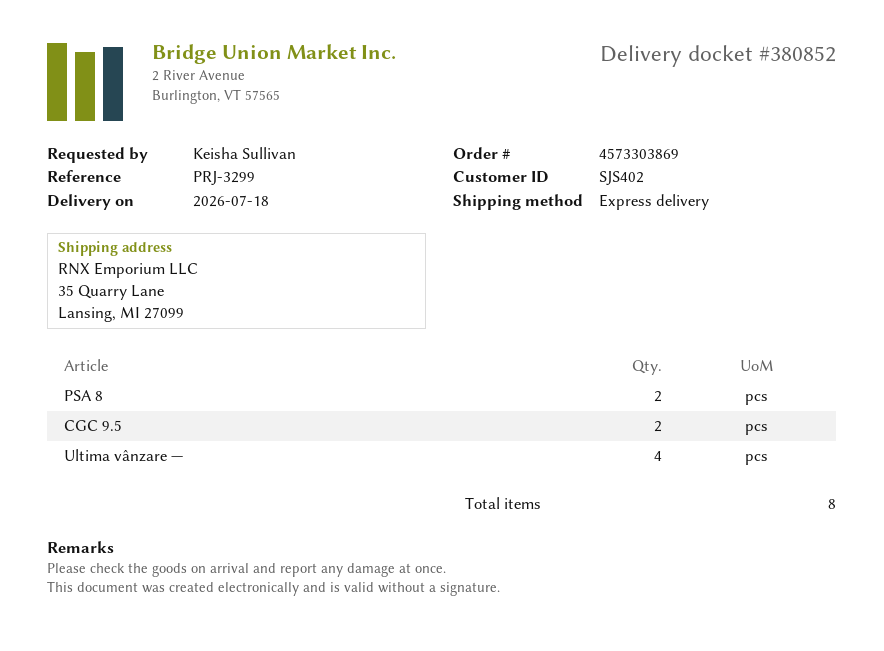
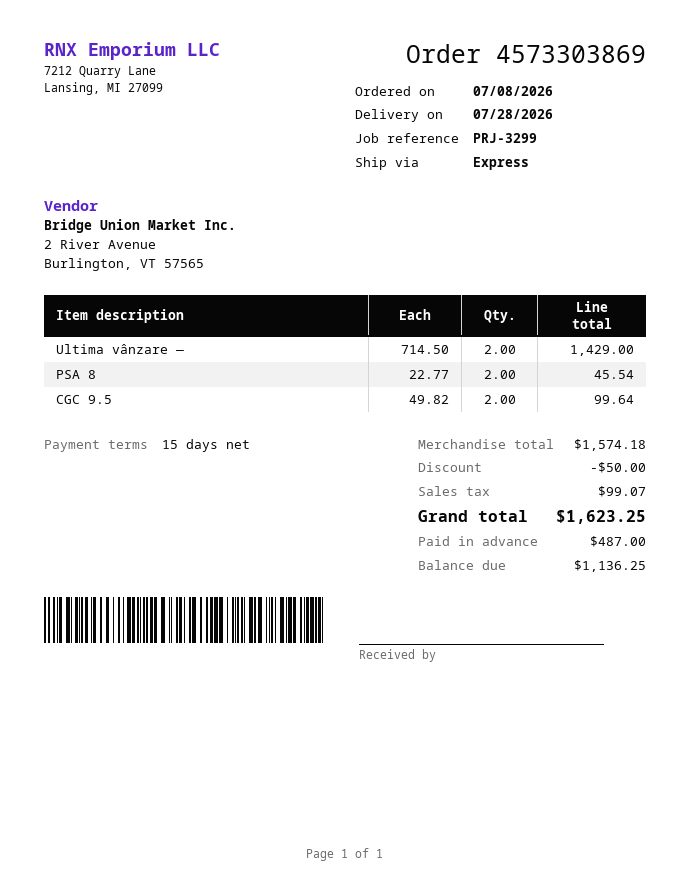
delivery date: 2026-07-18 -> 2026-07-28
Ultima vânzare —: 4 -> 2

